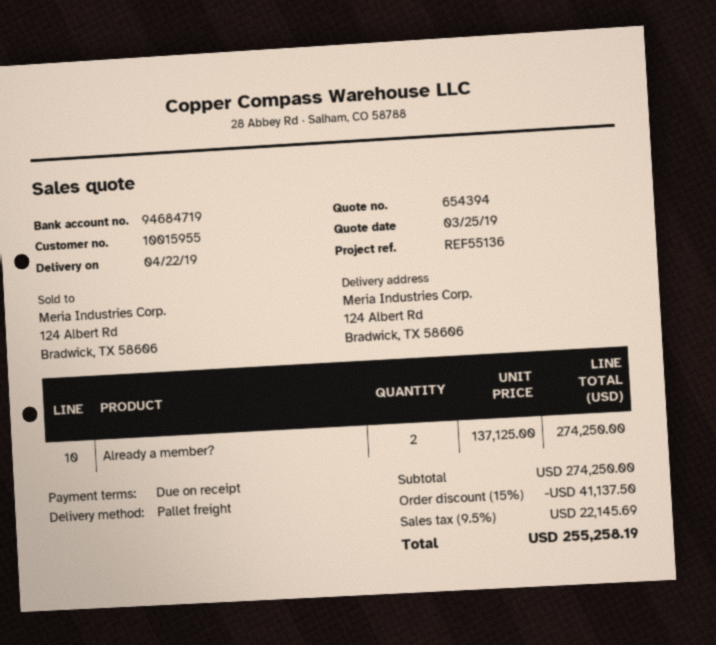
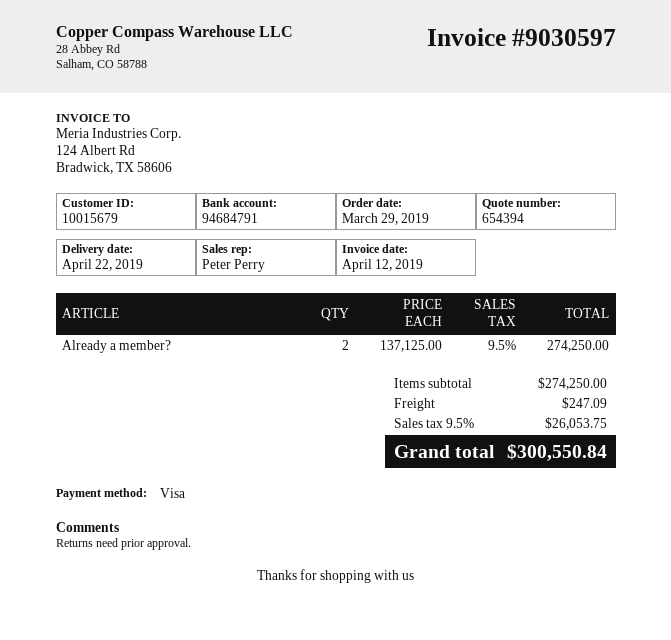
customer number: 10015955 -> 10015679
bank account: 94684719 -> 94684791
discount: 15% = 41137.50 -> none
shipping: none -> 247.09
tax: 9.5% = 22145.69 -> 9.5% = 26053.75
total: 255258.19 -> 300550.84

